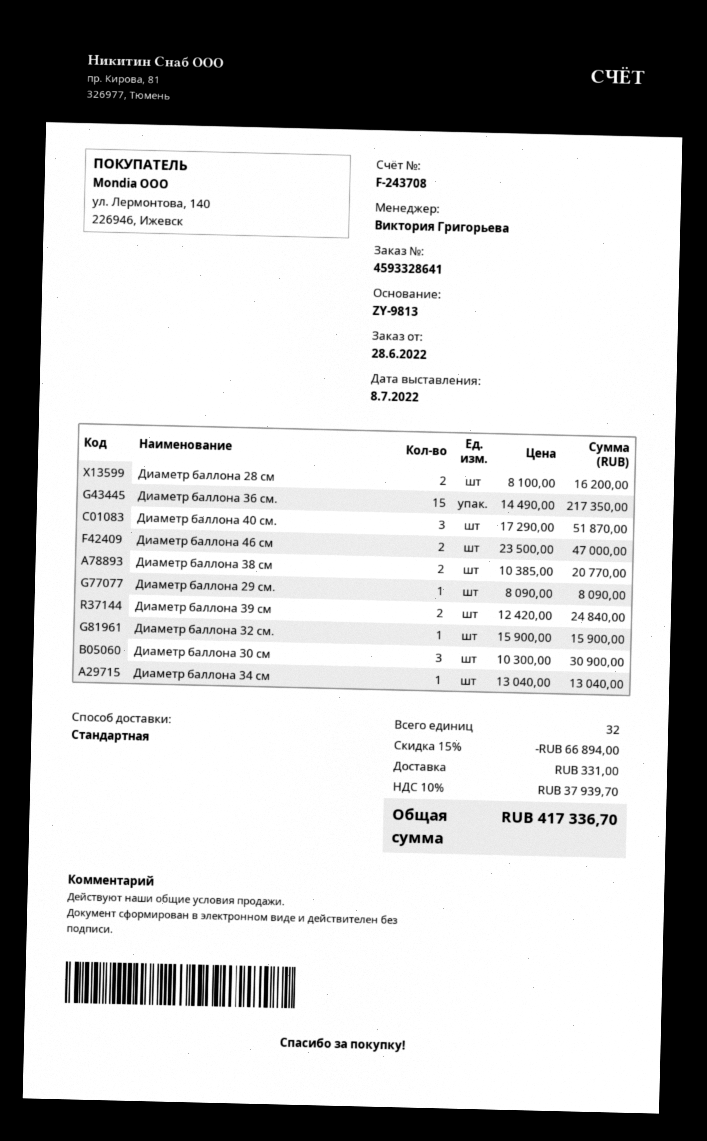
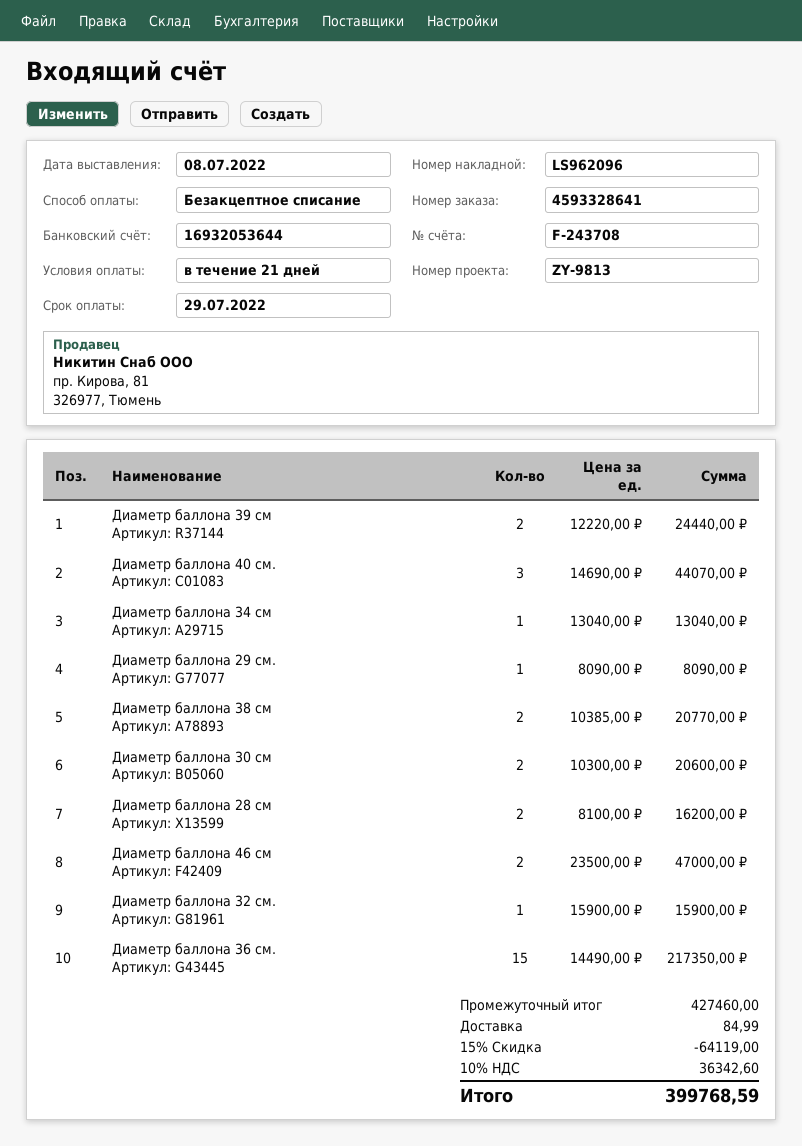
Диаметр баллона 40 см.: 3 x 17290.00 = 51870.00 -> 3 x 14690.00 = 44070.00
Диаметр баллона 39 см: 2 x 12420.00 = 24840.00 -> 2 x 12220.00 = 24440.00
Диаметр баллона 30 см: 3 x 10300.00 = 30900.00 -> 2 x 10300.00 = 20600.00
discount: 15% = 66894.00 -> 15% = 64119.00
shipping: 331.00 -> 84.99
tax: 10% = 37939.70 -> 10% = 36342.60
total: 417336.70 -> 399768.59

